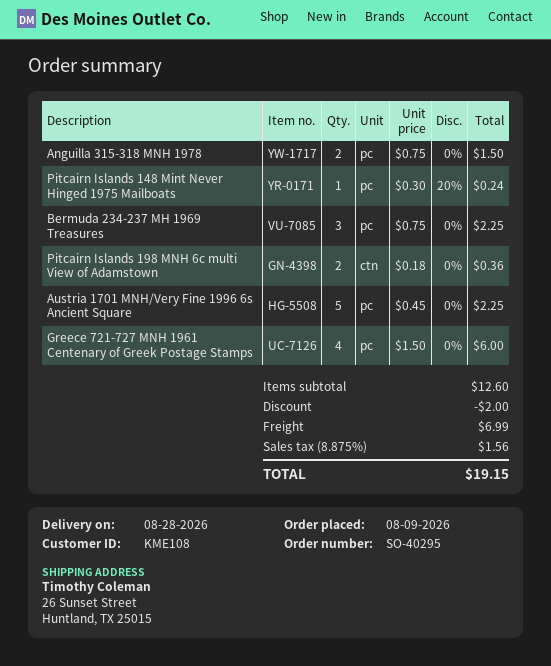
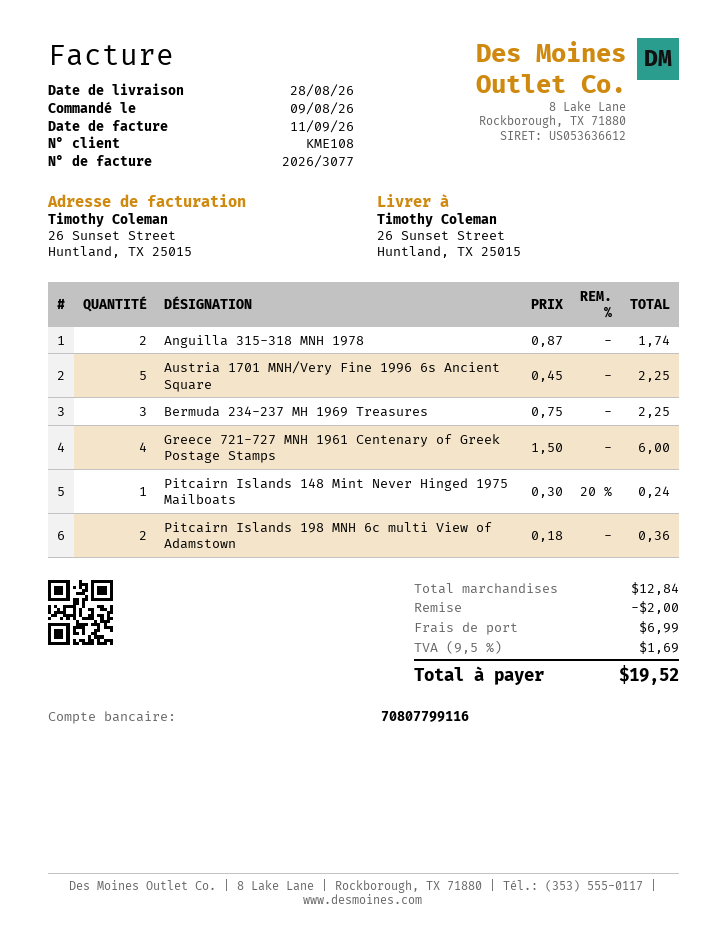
Anguilla 315-318 MNH 1978: 2 x 0.75 = 1.50 -> 2 x 0.87 = 1.74
subtotal: 12.60 -> 12.84
tax: 8.875% = 1.56 -> 9.5% = 1.69
total: 19.15 -> 19.52

